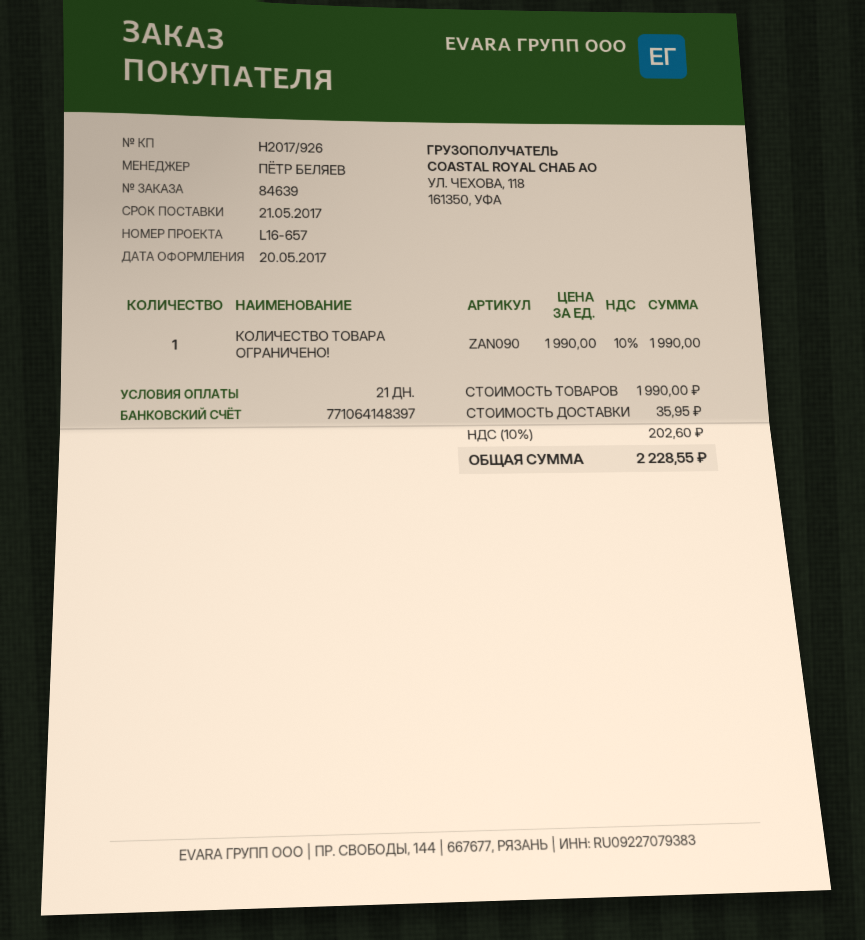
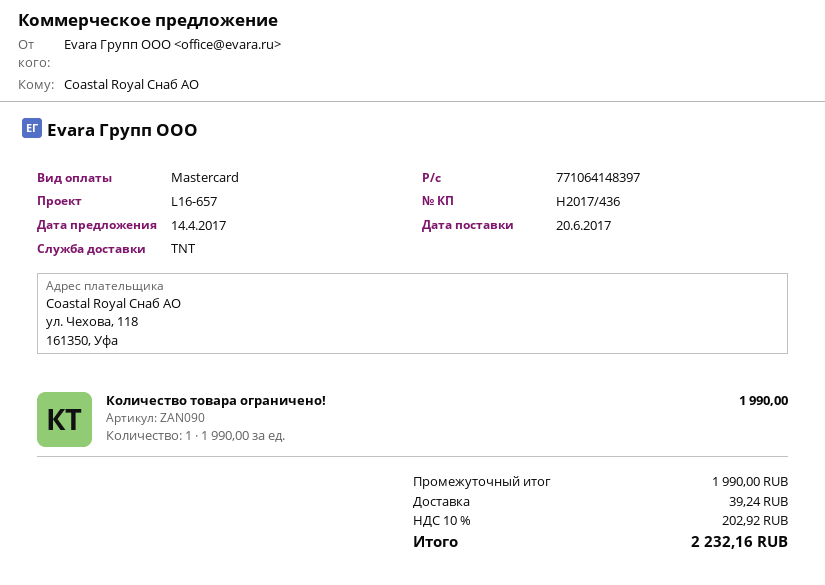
quote number: H2017/926 -> H2017/436
delivery date: 2017-05-21 -> 2017-06-20
shipping: 35.95 -> 39.24
tax: 10% = 202.60 -> 10% = 202.92
total: 2228.55 -> 2232.16

